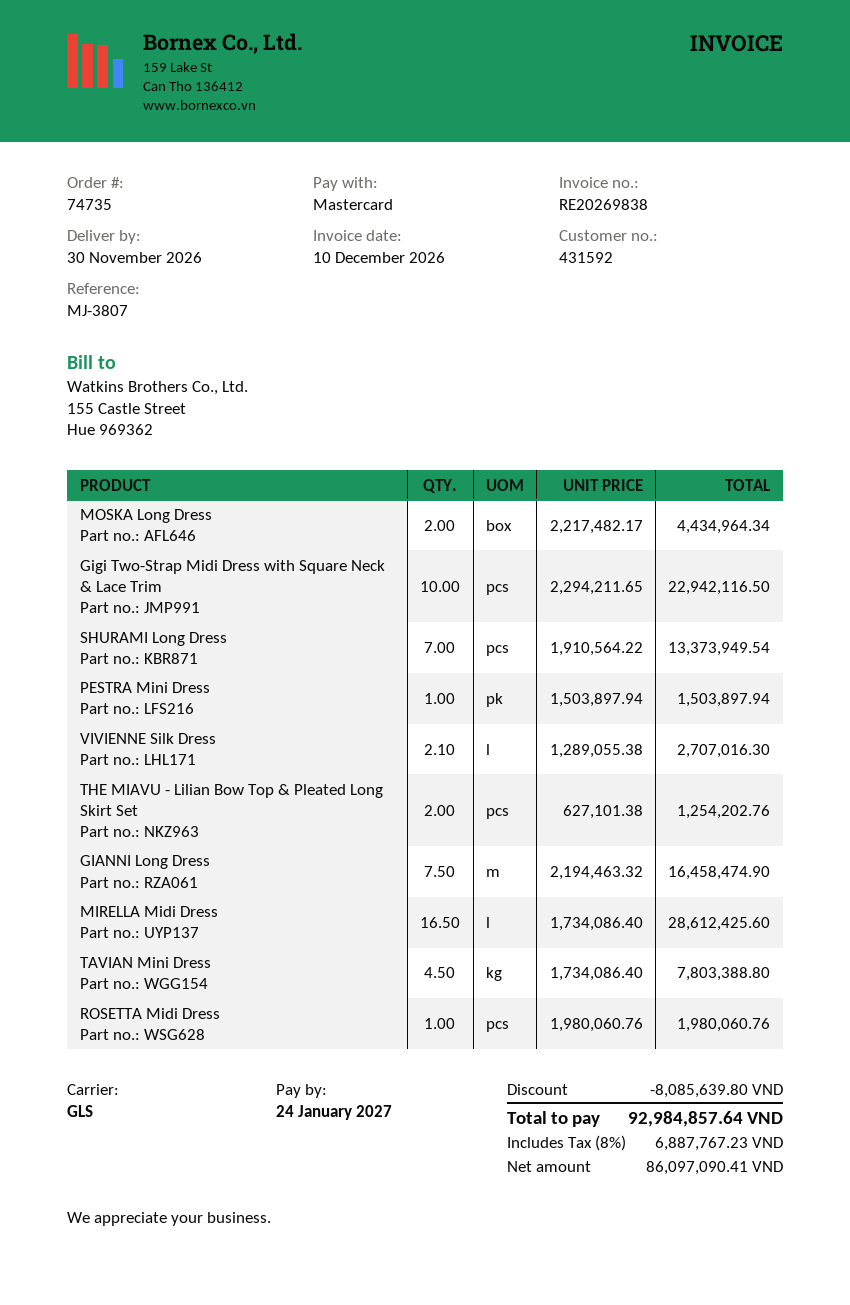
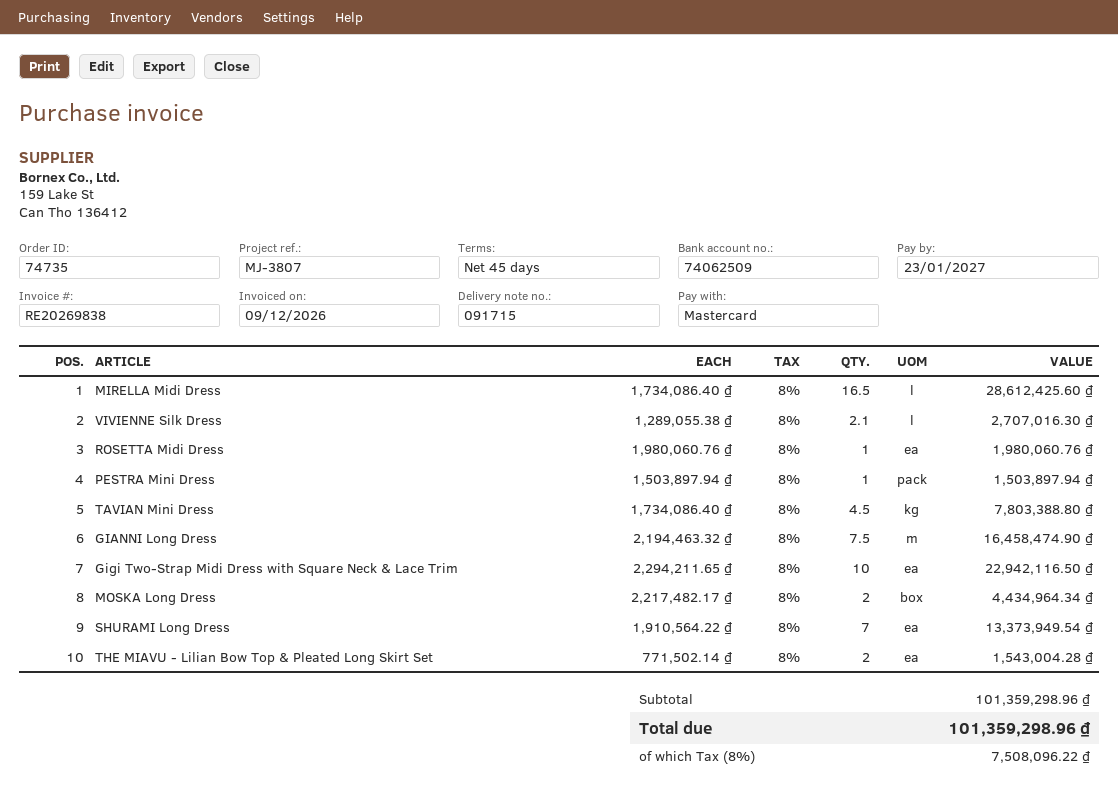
invoice date: 2026-12-10 -> 2026-12-09
due date: 2027-01-24 -> 2027-01-23
THE MIAVU - Lilian Bow Top & Pleated Long Skirt Set: 2 x 627101.38 = 1254202.76 -> 2 x 771502.14 = 1543004.28
discount: 8085639.80 -> none
tax: 8% = 6887767.23 -> 8% = 7508096.22
total: 92984857.64 -> 101359298.96

